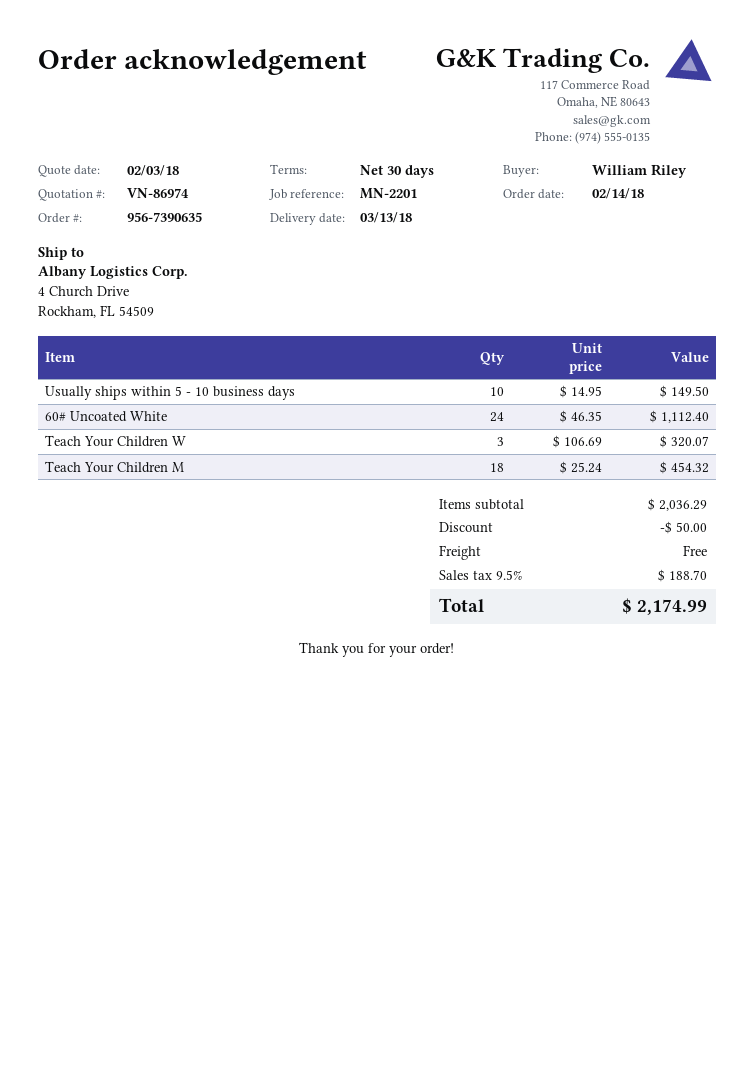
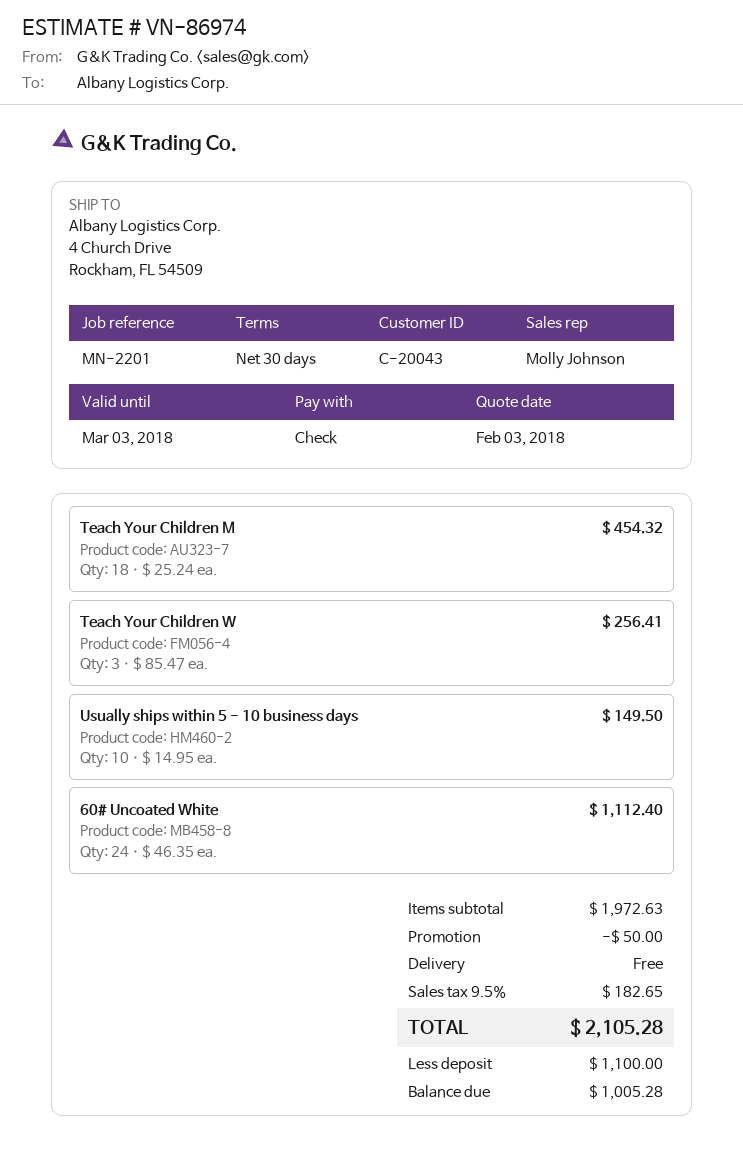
Teach Your Children W: 3 x 106.69 = 320.07 -> 3 x 85.47 = 256.41
subtotal: 2036.29 -> 1972.63
tax: 9.5% = 188.70 -> 9.5% = 182.65
total: 2174.99 -> 2105.28

